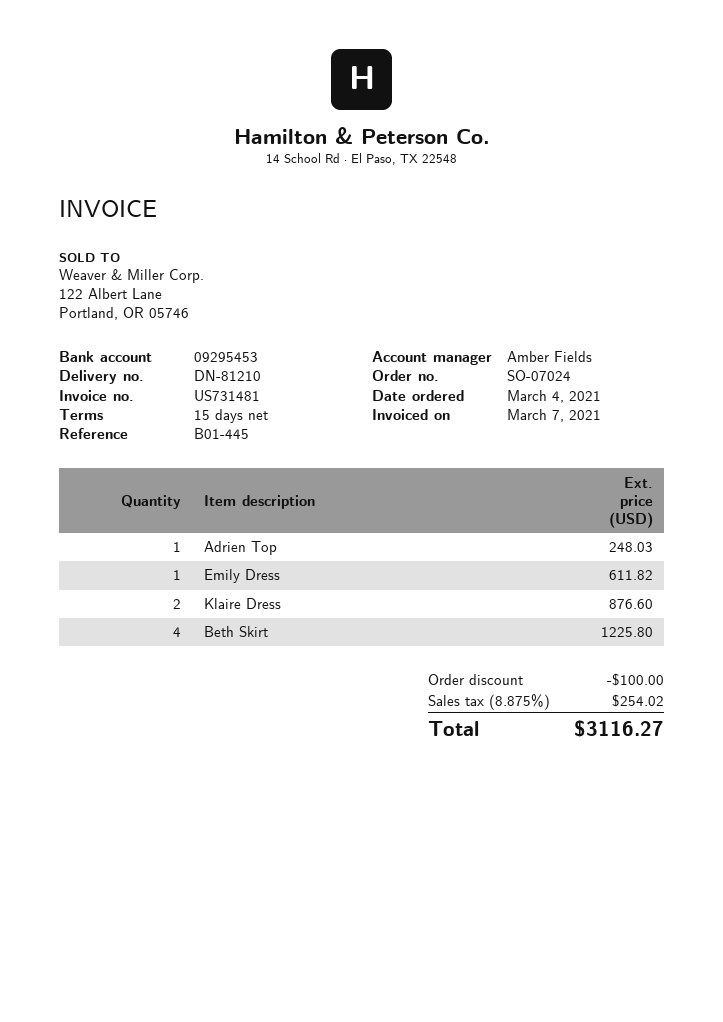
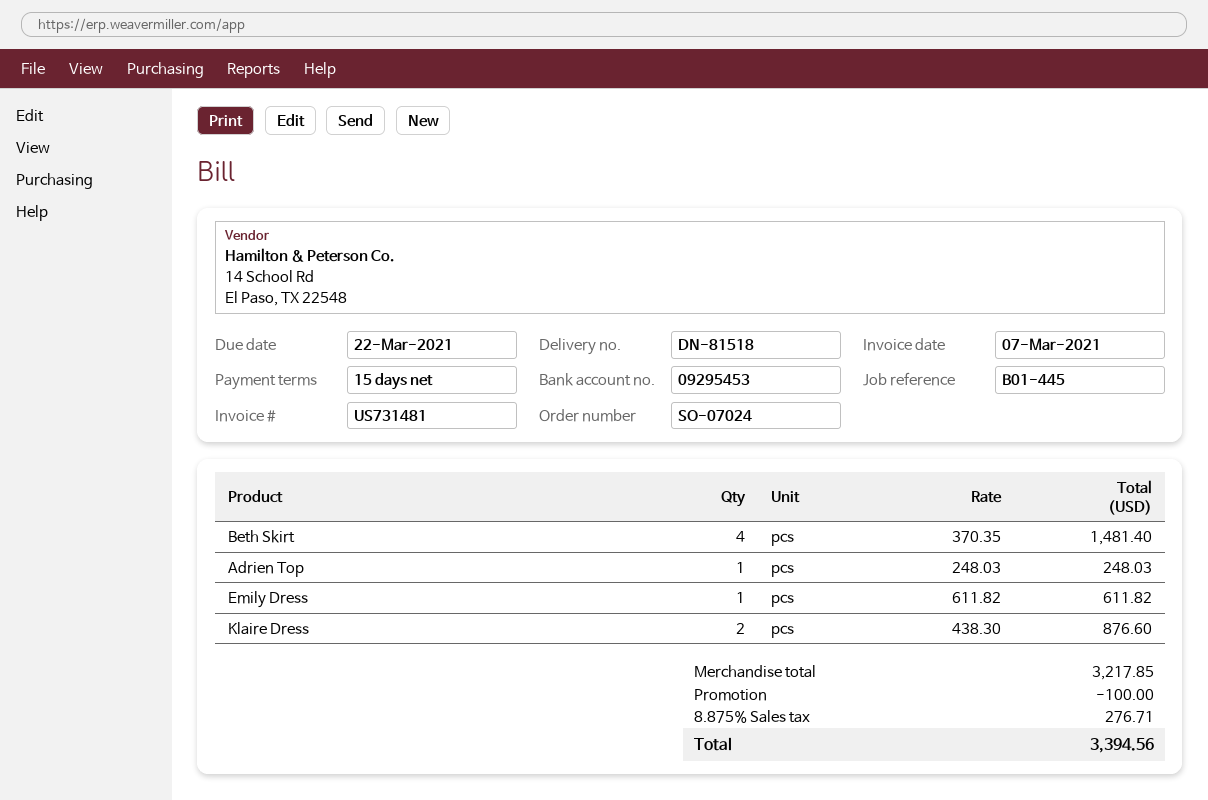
delivery note number: DN-81210 -> DN-81518
Beth Skirt: 4 for 1225.80 -> 4 for 1481.40
tax: 8.875% = 254.02 -> 8.875% = 276.71
total: 3116.27 -> 3394.56

